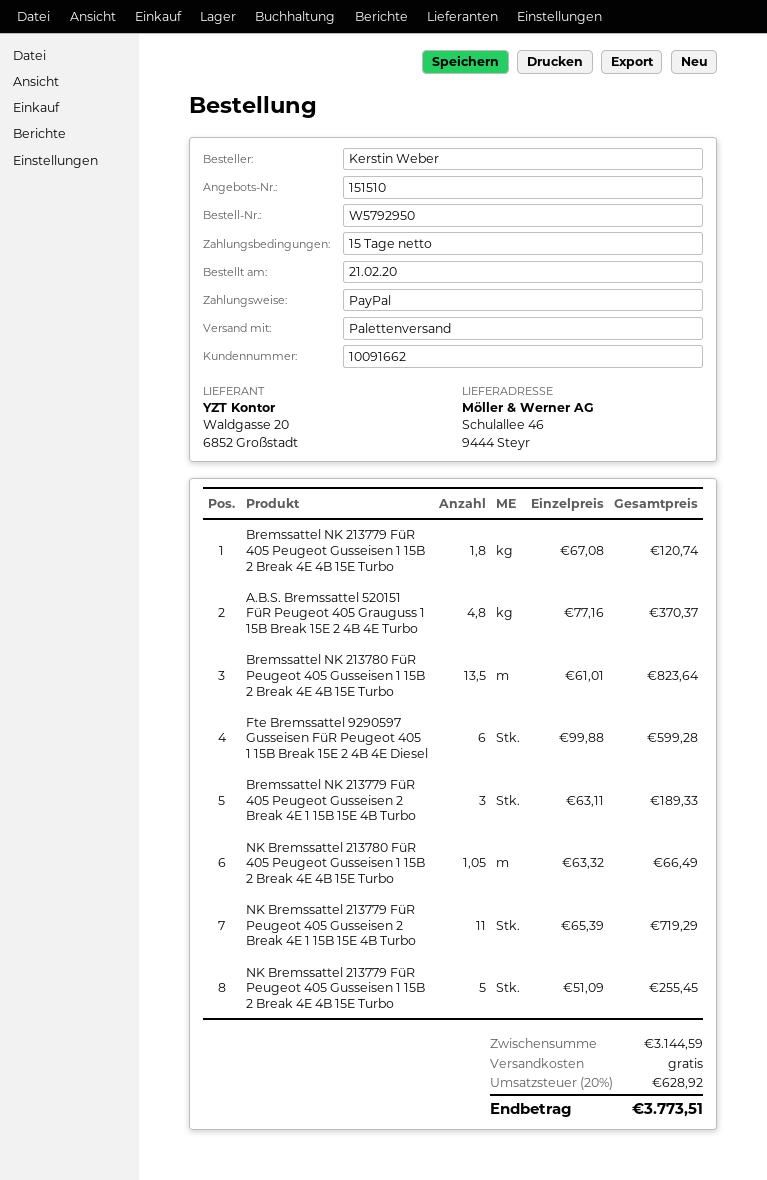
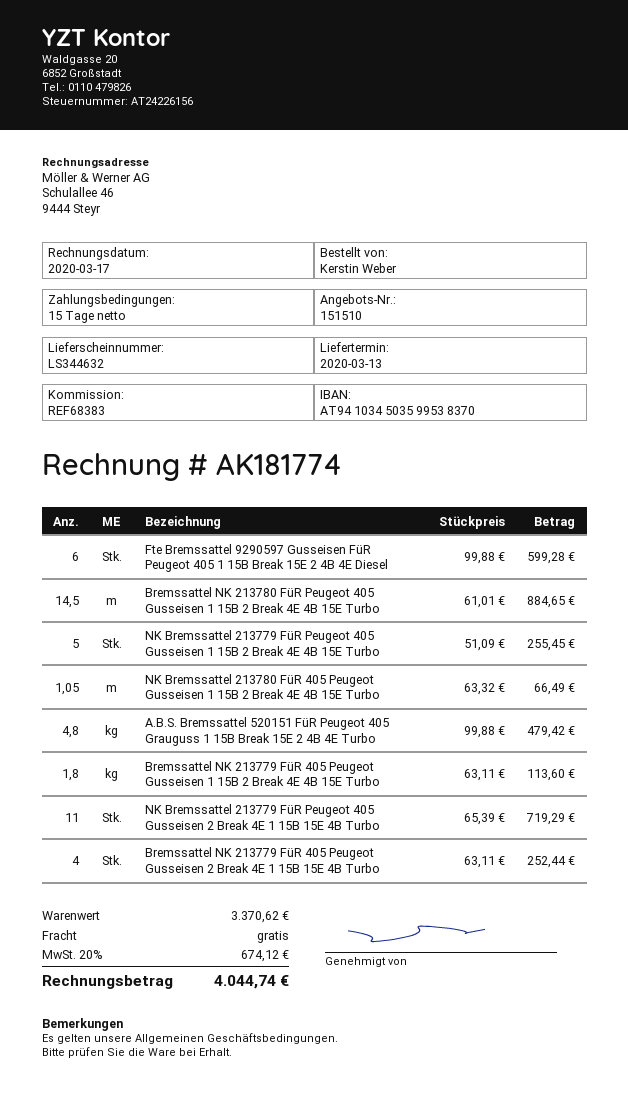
Bremssattel NK 213779 FüR 405 Peugeot Gusseisen 1 15B 2 Break 4E 4B 15E Turbo: 1.8 x 67.08 = 120.74 -> 1.8 x 63.11 = 113.60
A.B.S. Bremssattel 520151 FüR Peugeot 405 Grauguss 1 15B Break 15E 2 4B 4E Turbo: 4.8 x 77.16 = 370.37 -> 4.8 x 99.88 = 479.42
Bremssattel NK 213780 FüR Peugeot 405 Gusseisen 1 15B 2 Break 4E 4B 15E Turbo: 13.5 x 61.01 = 823.64 -> 14.5 x 61.01 = 884.65
Bremssattel NK 213779 FüR 405 Peugeot Gusseisen 2 Break 4E 1 15B 15E 4B Turbo: 3 x 63.11 = 189.33 -> 4 x 63.11 = 252.44
subtotal: 3144.59 -> 3370.62
tax: 20% = 628.92 -> 20% = 674.12
total: 3773.51 -> 4044.74

